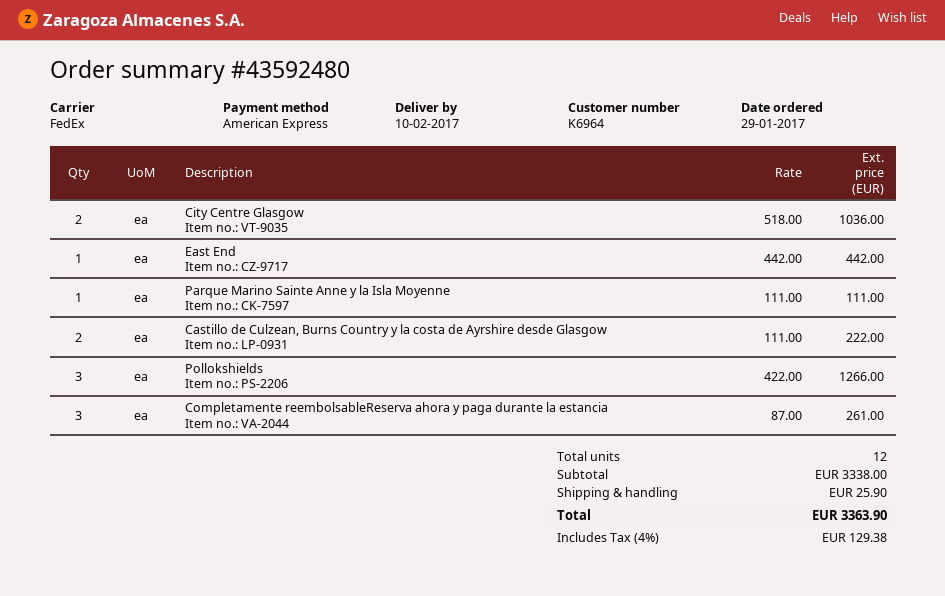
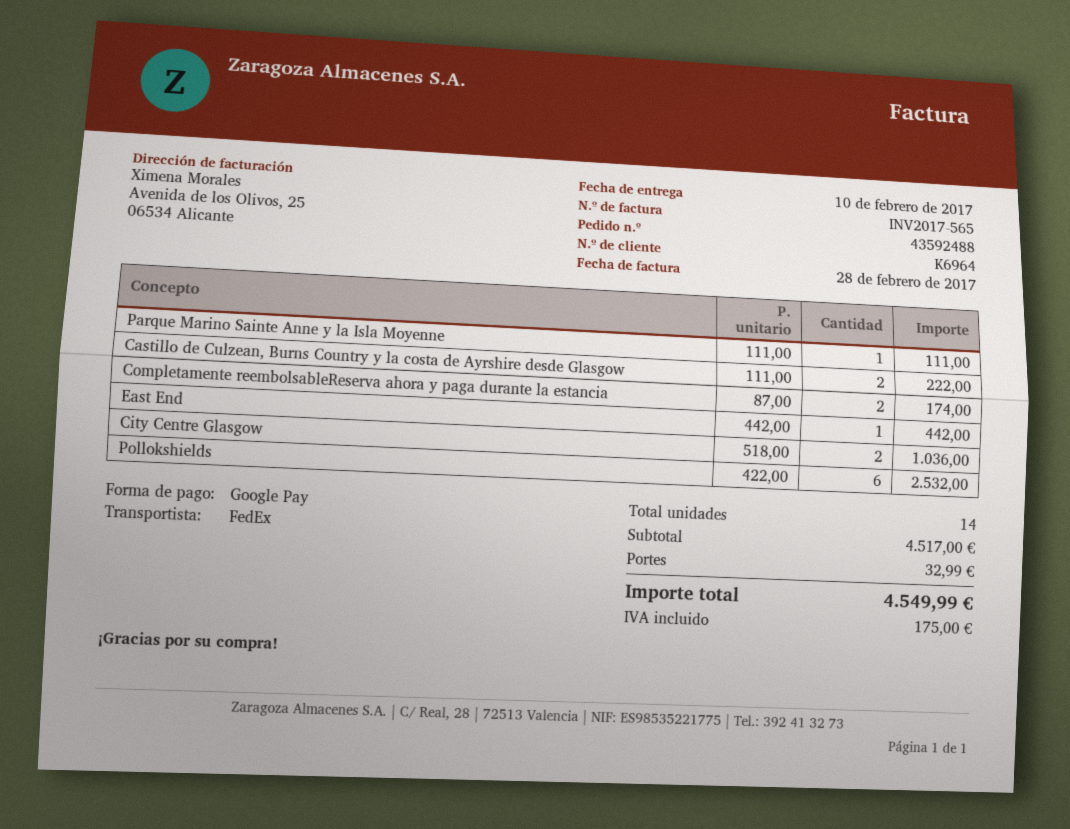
order number: 43592480 -> 43592488
payment method: American Express -> Google Pay
Pollokshields: 3 x 422.00 = 1266.00 -> 6 x 422.00 = 2532.00
Completamente reembolsableReserva ahora y paga durante la estancia: 3 x 87.00 = 261.00 -> 2 x 87.00 = 174.00
total quantity: 12 -> 14
subtotal: 3338.00 -> 4517.00
shipping: 25.90 -> 32.99
tax: 129.38 -> 175.00
total: 3363.90 -> 4549.99

